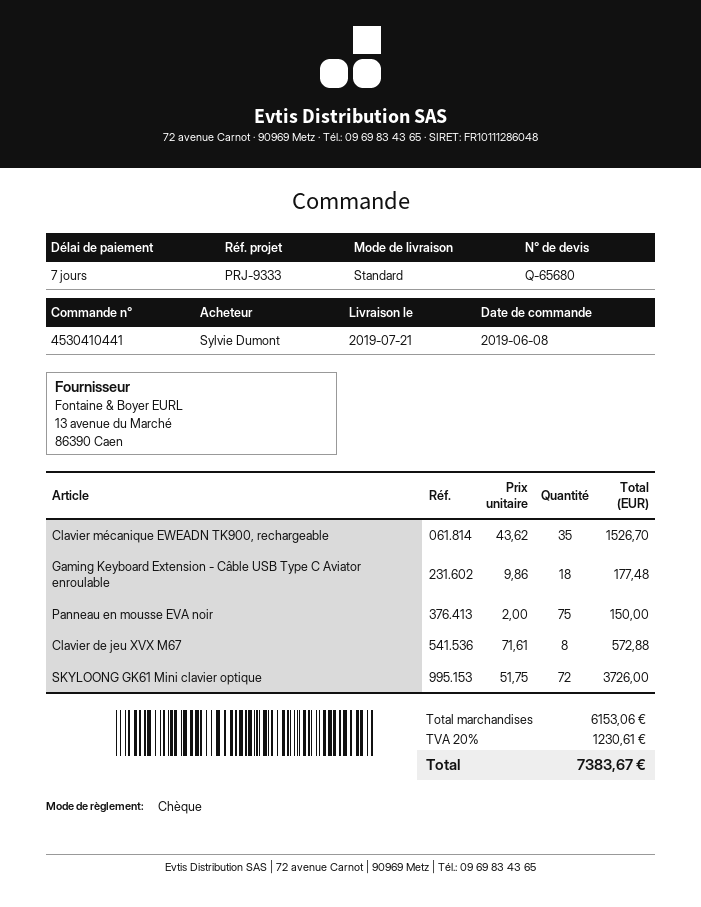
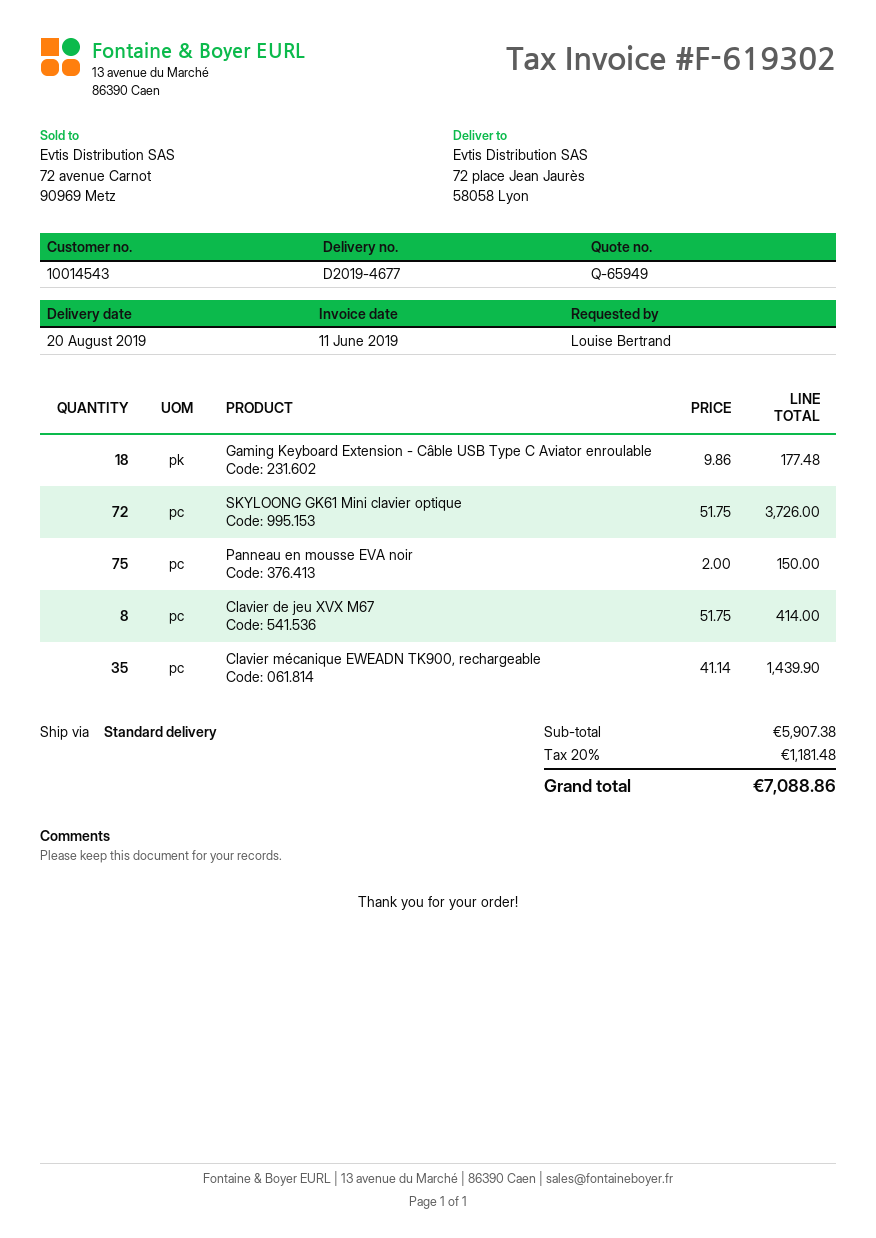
quote number: Q-65680 -> Q-65949
delivery date: 2019-07-21 -> 2019-08-20
ordered by: Sylvie Dumont -> Louise Bertrand
Clavier mécanique EWEADN TK900, rechargeable: 35 x 43.62 = 1526.70 -> 35 x 41.14 = 1439.90
Clavier de jeu XVX M67: 8 x 71.61 = 572.88 -> 8 x 51.75 = 414.00
subtotal: 6153.06 -> 5907.38
tax: 20% = 1230.61 -> 20% = 1181.48
total: 7383.67 -> 7088.86

